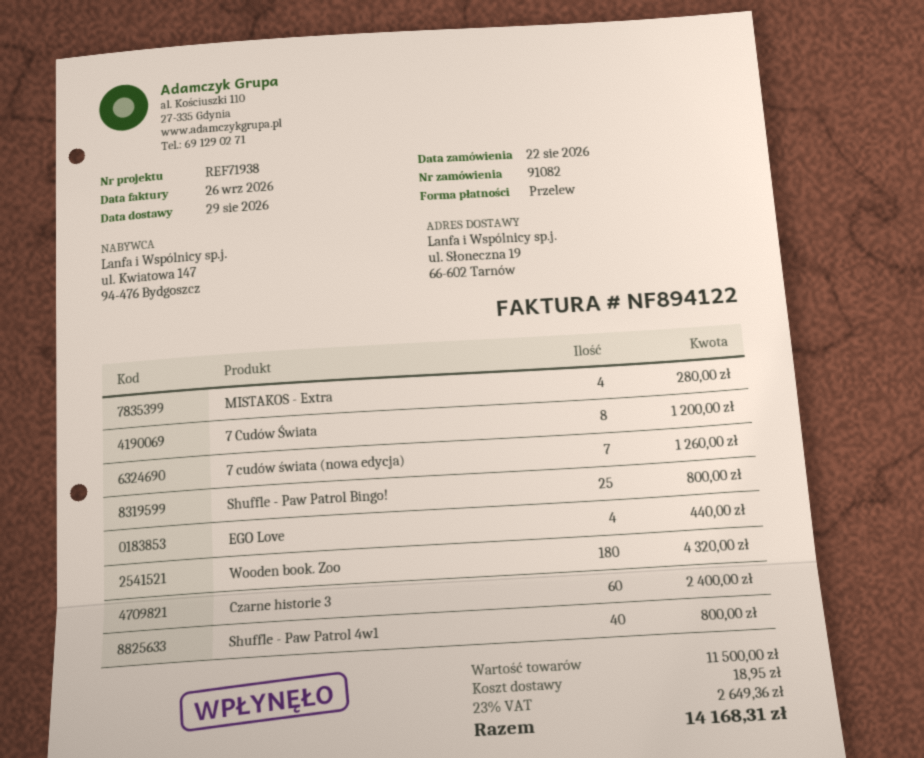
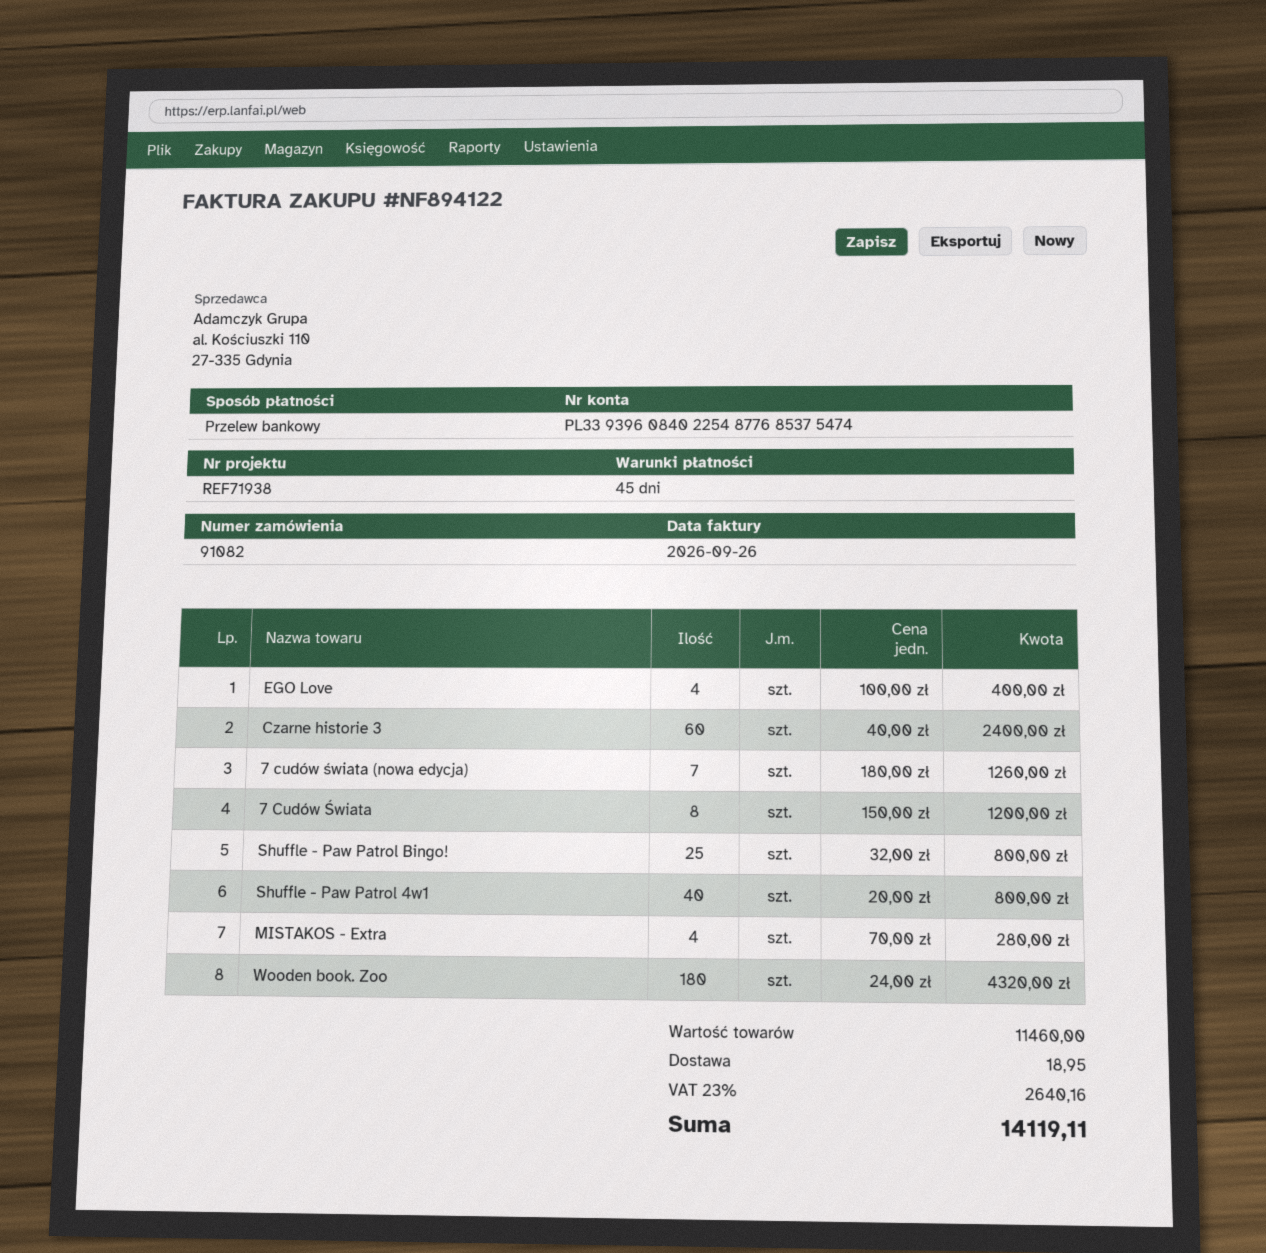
EGO Love: 4 for 440.00 -> 4 for 400.00
subtotal: 11500.00 -> 11460.00
tax: 23% = 2649.36 -> 23% = 2640.16
total: 14168.31 -> 14119.11

